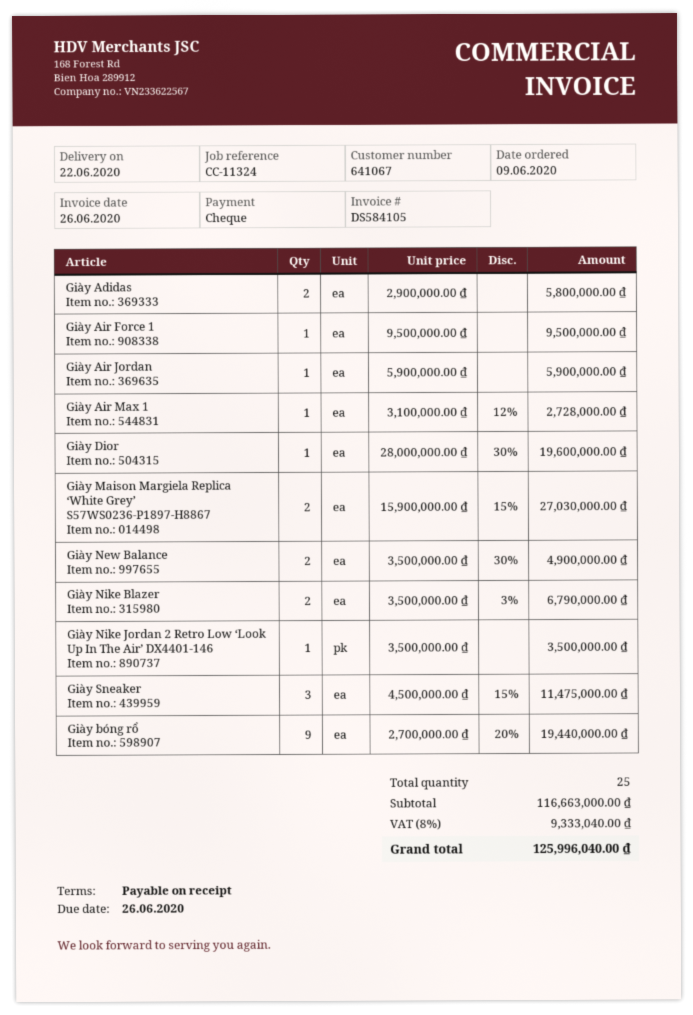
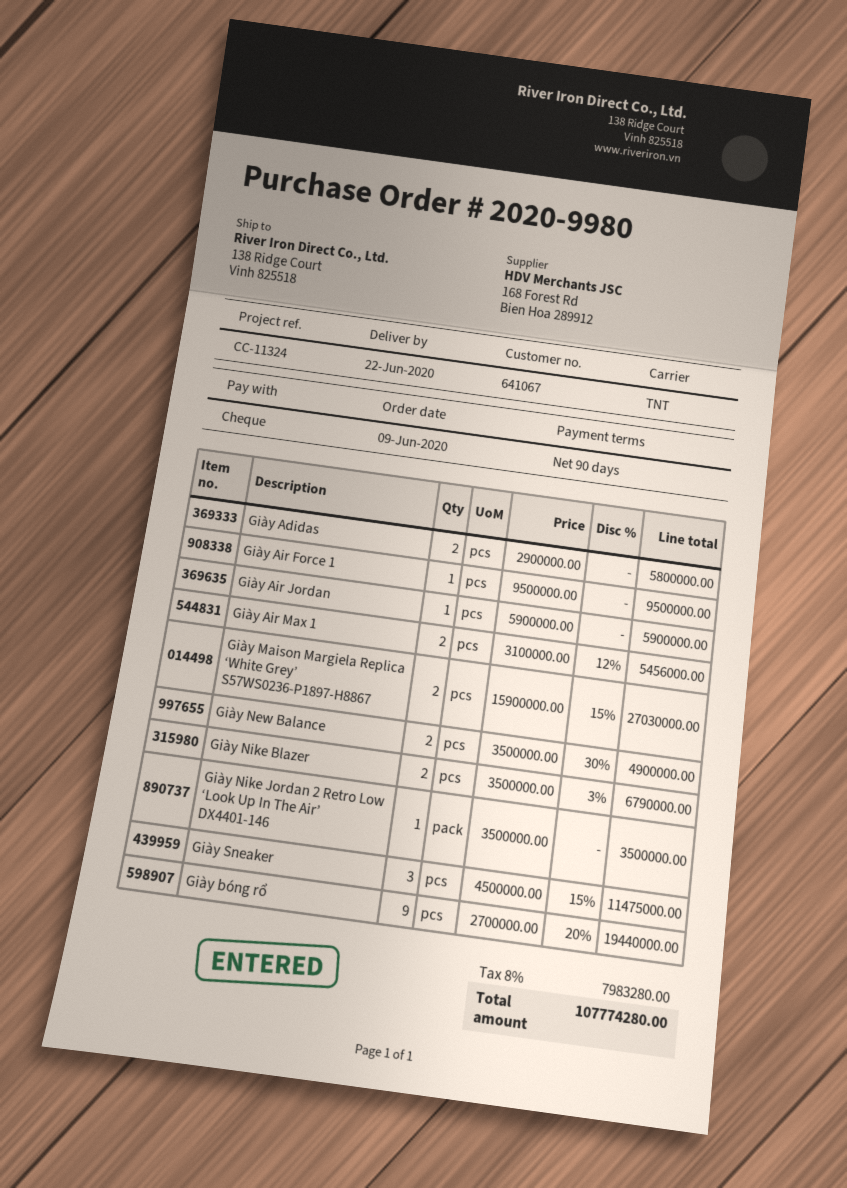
payment terms: on receipt -> 90 days
Giày Air Max 1: 1 x 3100000.00 - 12% = 2728000.00 -> 2 x 3100000.00 - 12% = 5456000.00
Giày Dior: 1 x 28000000.00 - 30% = 19600000.00 -> none
tax: 8% = 9333040.00 -> 8% = 7983280.00
total: 125996040.00 -> 107774280.00

